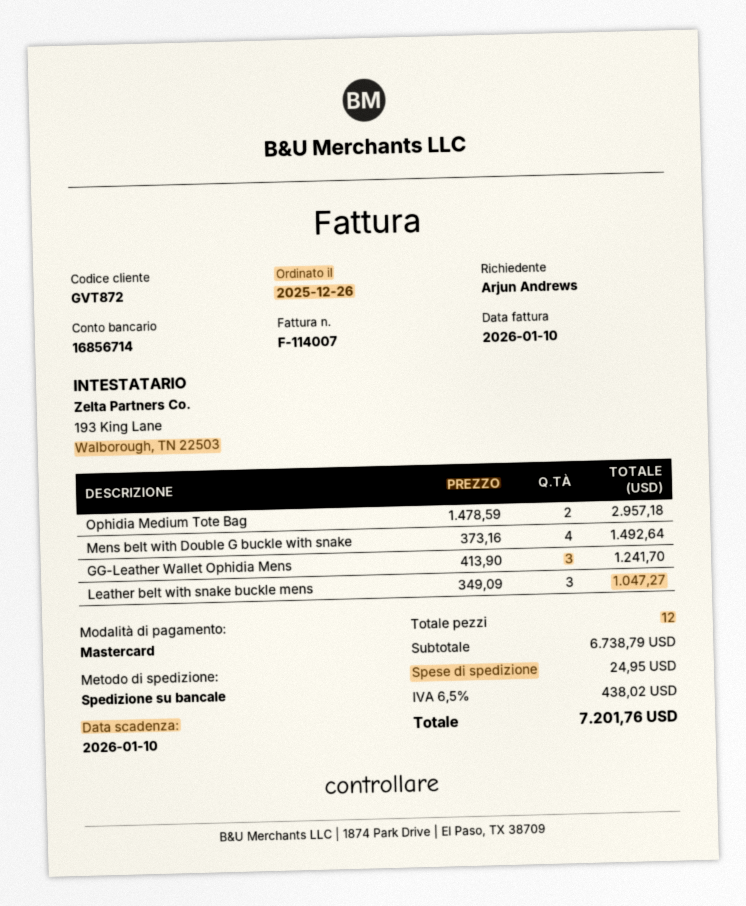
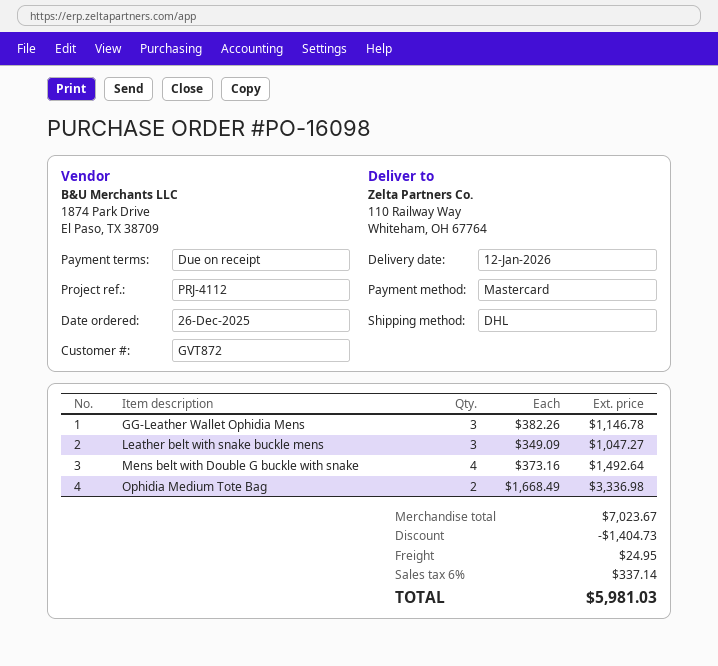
shipping method: pallet freight -> DHL
Ophidia Medium Tote Bag: 2 x 1478.59 = 2957.18 -> 2 x 1668.49 = 3336.98
GG-Leather Wallet Ophidia Mens: 3 x 413.90 = 1241.70 -> 3 x 382.26 = 1146.78
subtotal: 6738.79 -> 7023.67
discount: none -> 1404.73
tax: 6.5% = 438.02 -> 6% = 337.14
total: 7201.76 -> 5981.03

